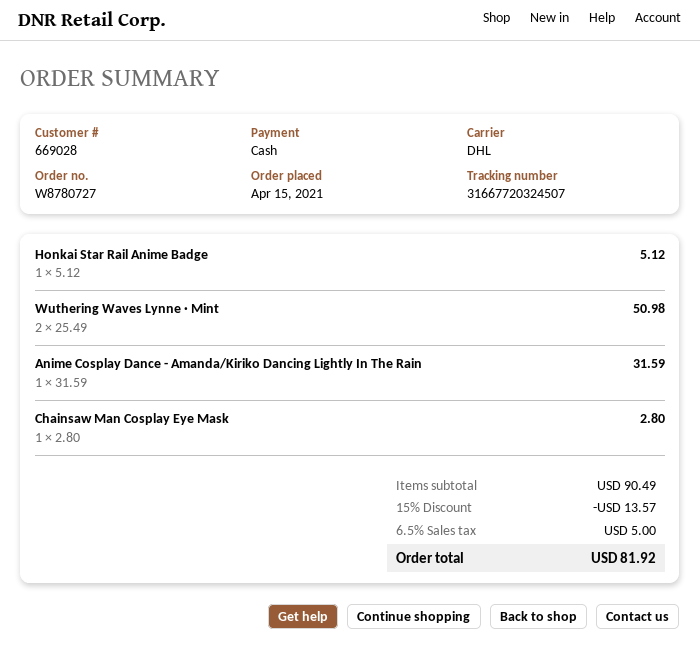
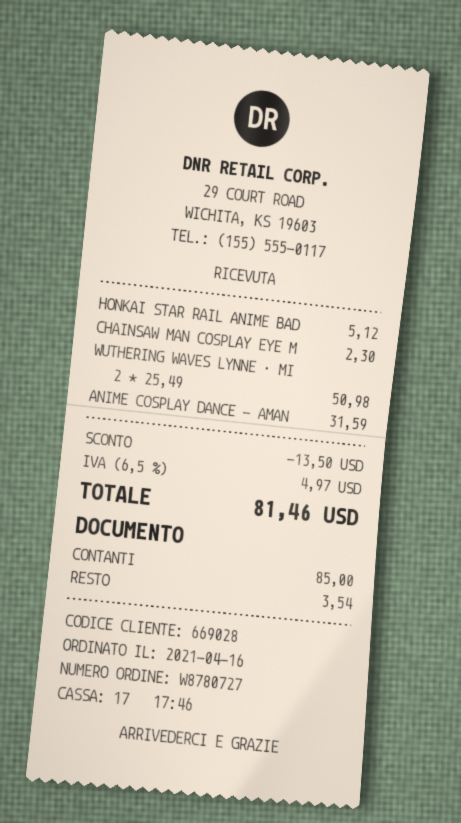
order date: 2021-04-15 -> 2021-04-16
Chainsaw Man Cosplay Eye Mask: 1 x 2.80 = 2.80 -> 1 x 2.30 = 2.30
discount: 13.57 -> 13.50
tax: 6.5% = 5.00 -> 6.5% = 4.97
total: 81.92 -> 81.46

